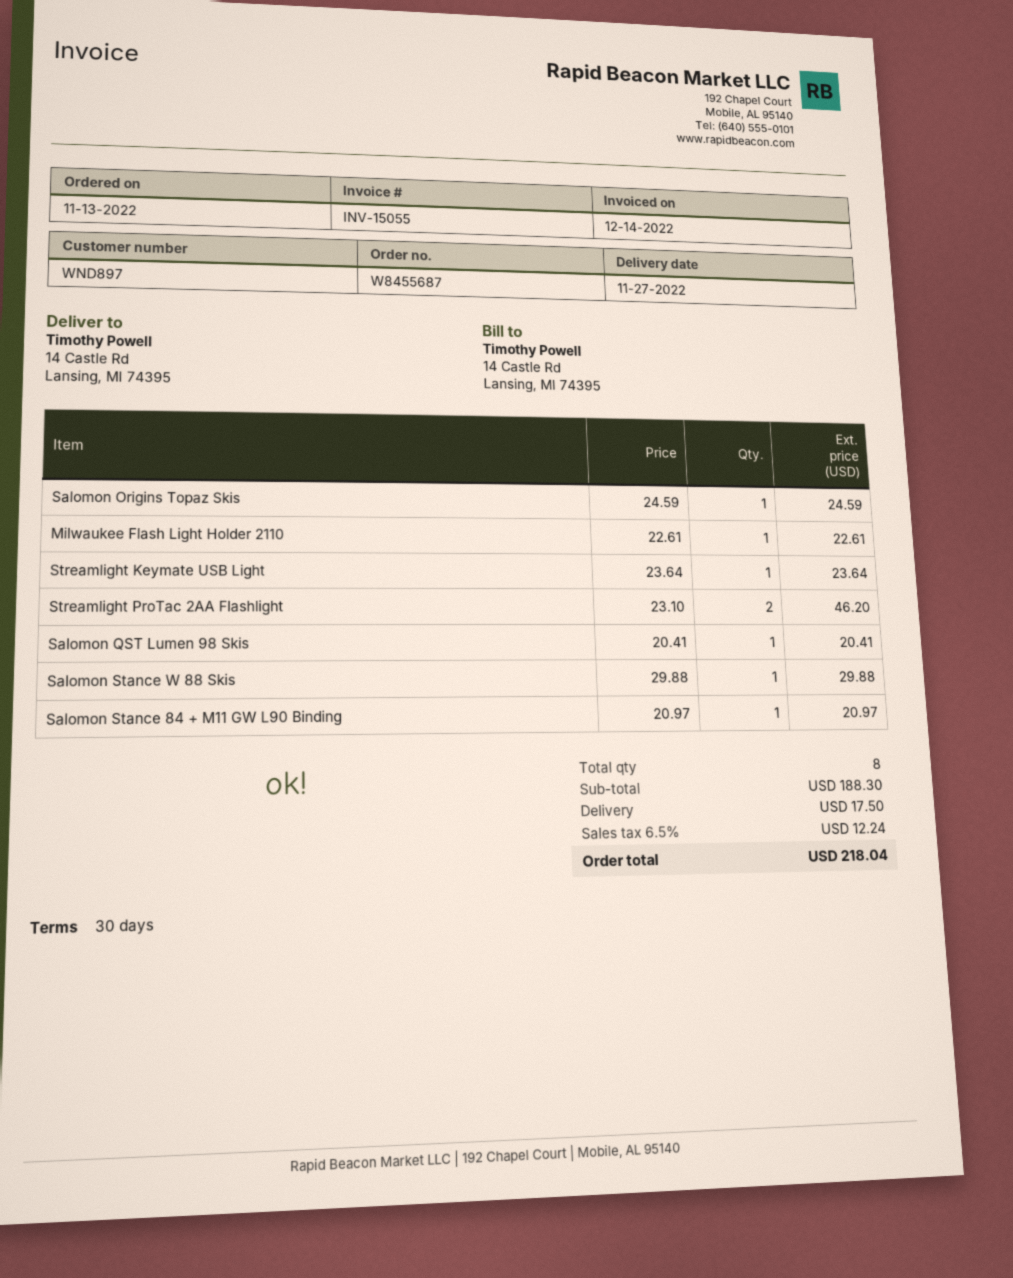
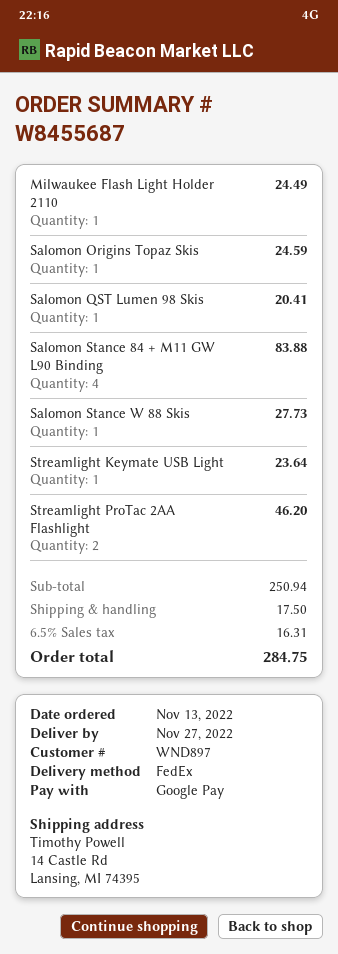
Milwaukee Flash Light Holder 2110: 1 for 22.61 -> 1 for 24.49
Salomon Stance W 88 Skis: 1 for 29.88 -> 1 for 27.73
Salomon Stance 84 + M11 GW L90 Binding: 1 for 20.97 -> 4 for 83.88
subtotal: 188.30 -> 250.94
tax: 6.5% = 12.24 -> 6.5% = 16.31
total: 218.04 -> 284.75

